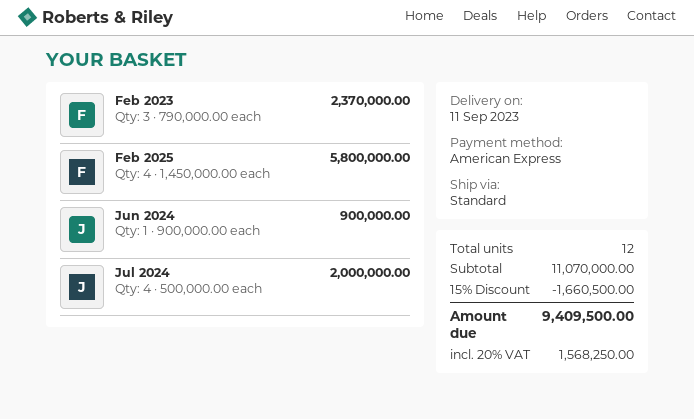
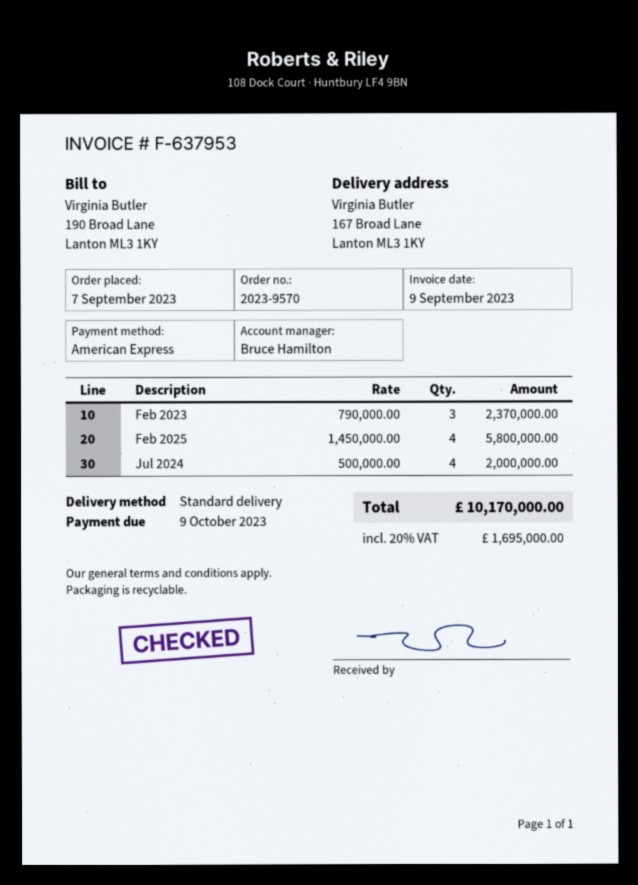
Jun 2024: 1 x 900000.00 = 900000.00 -> none
discount: 15% = 1660500.00 -> none
tax: 20% = 1568250.00 -> 20% = 1695000.00
total: 9409500.00 -> 10170000.00

